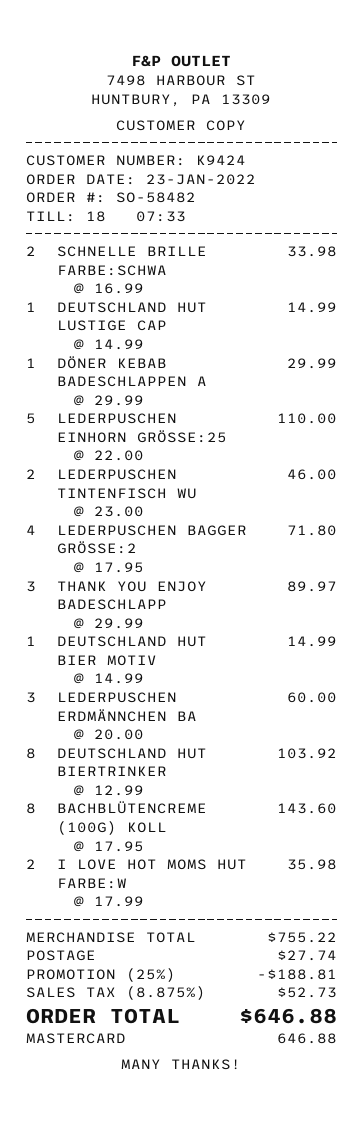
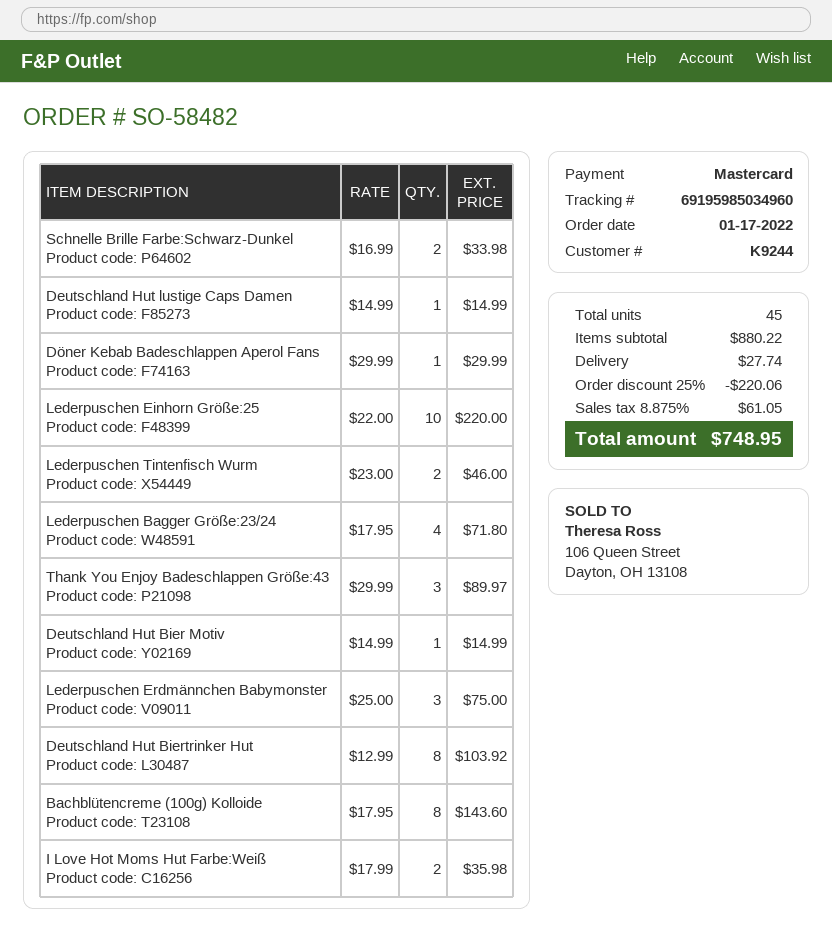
order date: 2022-01-23 -> 2022-01-17
customer number: K9424 -> K9244
LEDERPUSCHEN EINHORN GRÖSSE:25: 5 x 22.00 = 110.00 -> 10 x 22.00 = 220.00
LEDERPUSCHEN ERDMÄNNCHEN BA: 3 x 20.00 = 60.00 -> 3 x 25.00 = 75.00
subtotal: 755.22 -> 880.22
discount: 25% = 188.81 -> 25% = 220.06
tax: 8.875% = 52.73 -> 8.875% = 61.05
total: 646.88 -> 748.95

